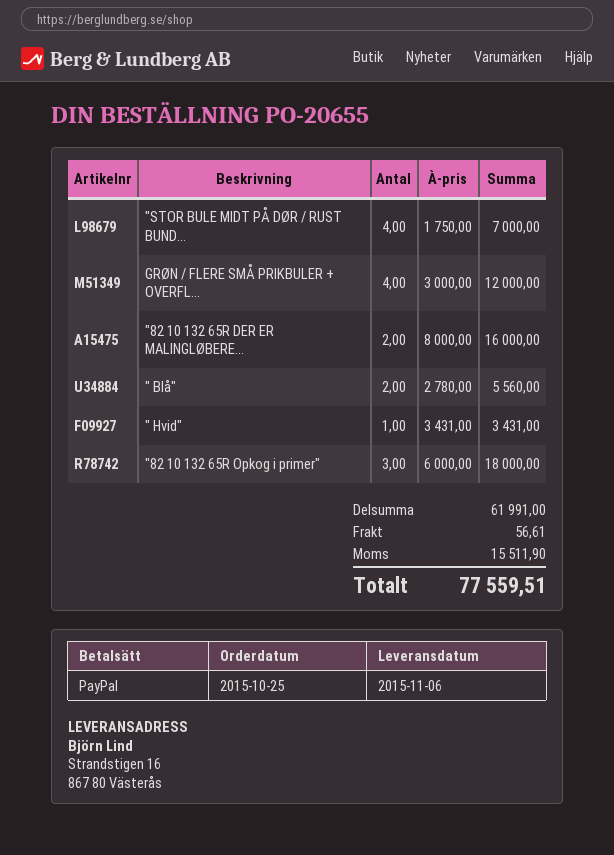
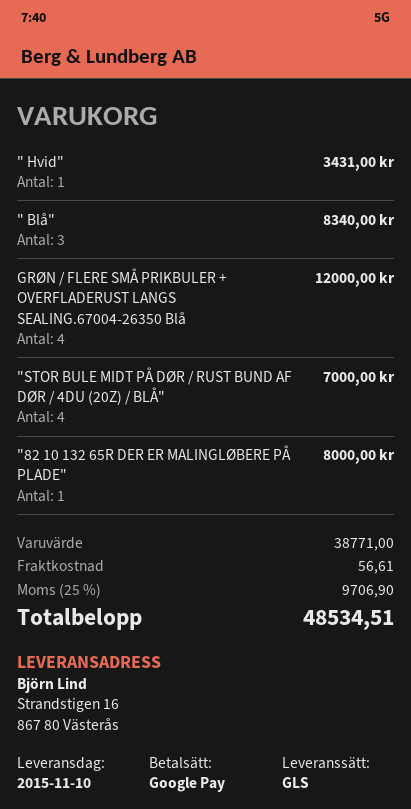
delivery date: 2015-11-06 -> 2015-11-10
payment method: PayPal -> Google Pay
"82 10 132 65R DER ER MALINGLØBERE...: 2 for 16000.00 -> 1 for 8000.00
" Blå": 2 for 5560.00 -> 3 for 8340.00
"82 10 132 65R Opkog i primer": 3 for 18000.00 -> none
subtotal: 61991.00 -> 38771.00
tax: 15511.90 -> 9706.90
total: 77559.51 -> 48534.51

